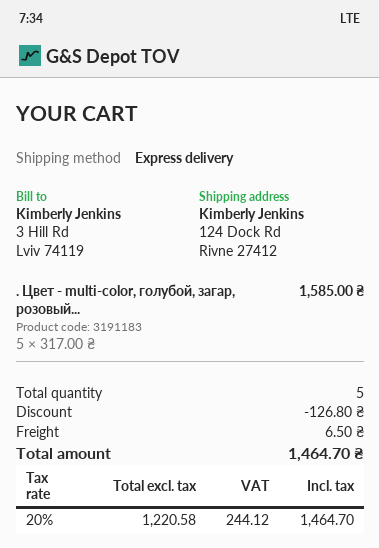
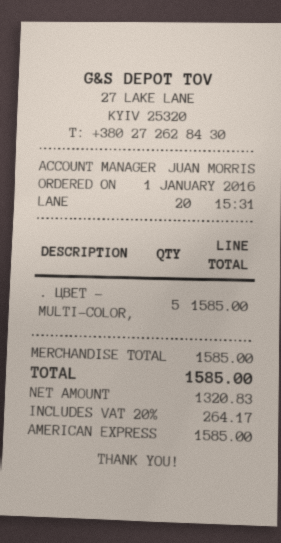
discount: 126.80 -> none
shipping: 6.50 -> none
net: 1220.58 -> 1320.83
tax: 20% = 244.12 -> 20% = 264.17
total: 1464.70 -> 1585.00

